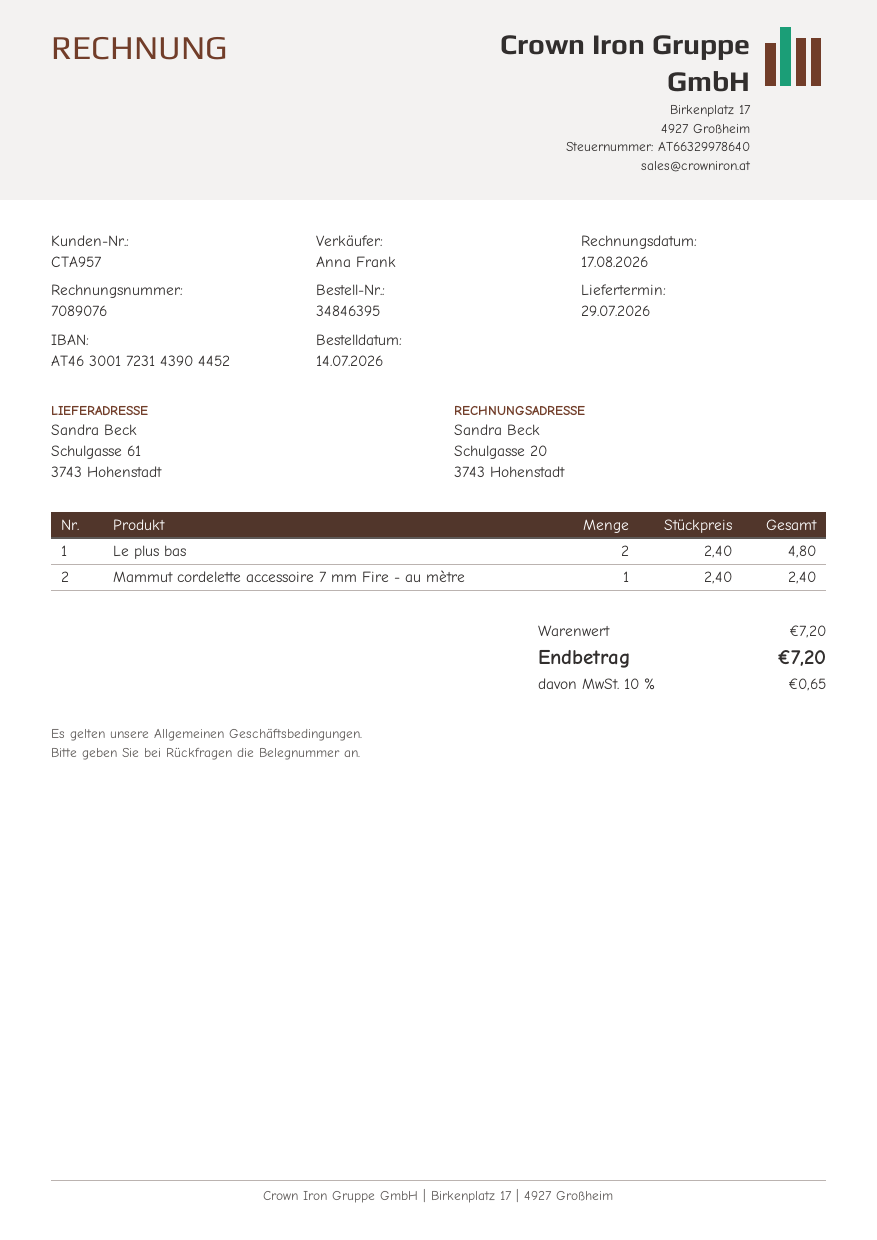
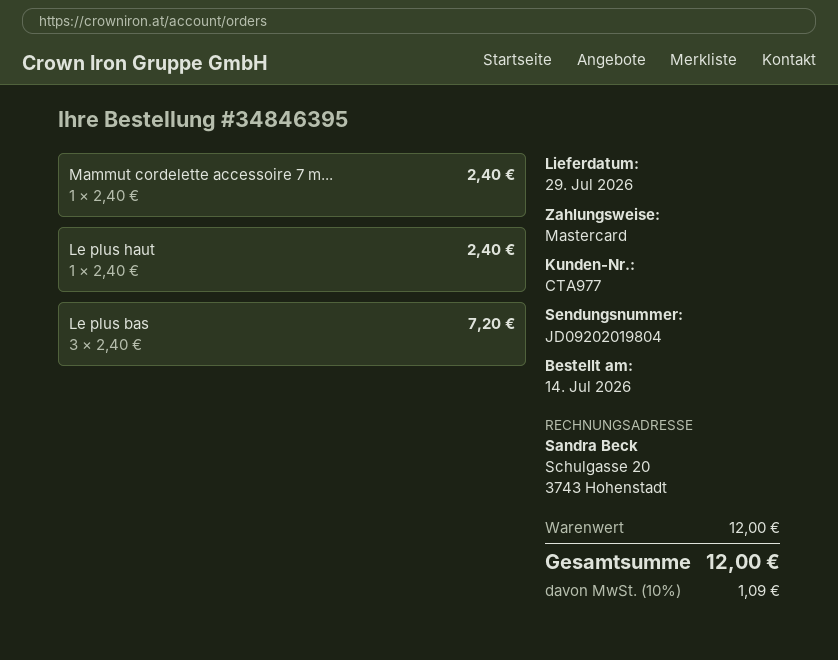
customer number: CTA957 -> CTA977
Le plus bas: 2 x 2.40 = 4.80 -> 3 x 2.40 = 7.20
Le plus haut: none -> 1 x 2.40 = 2.40
subtotal: 7.20 -> 12.00
tax: 10% = 0.65 -> 10% = 1.09
total: 7.20 -> 12.00

